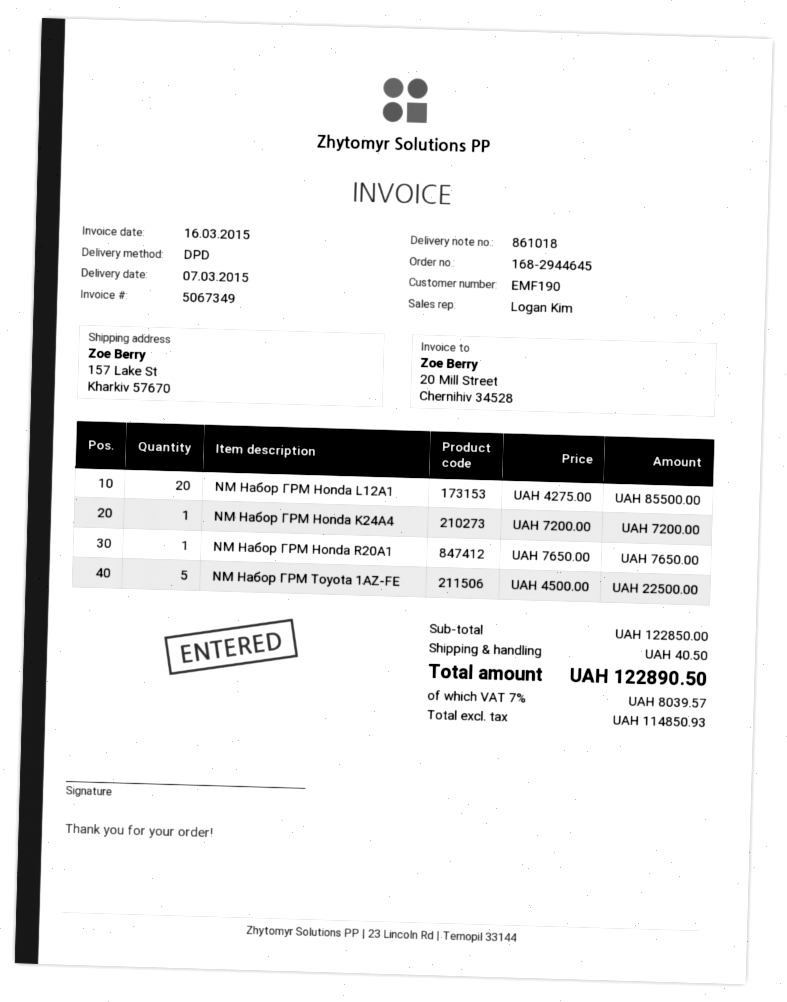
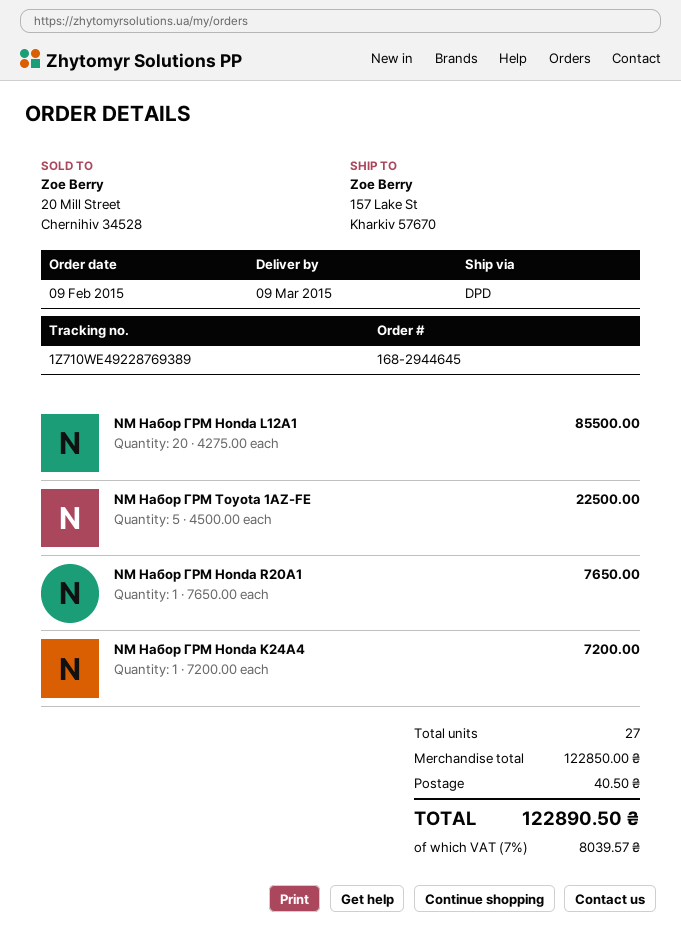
delivery date: 2015-03-07 -> 2015-03-09

